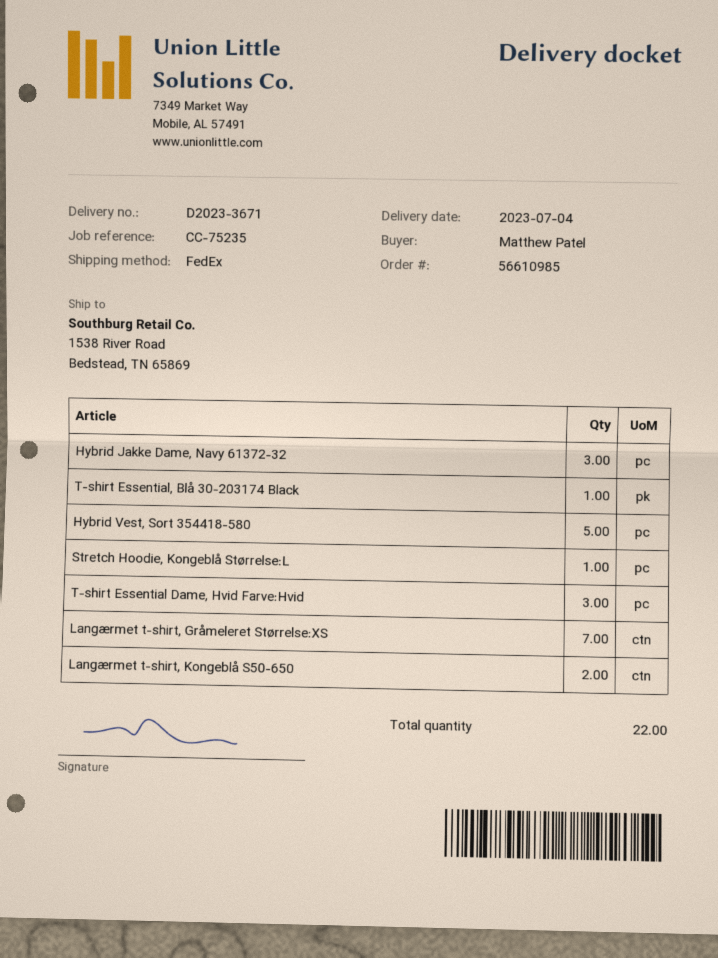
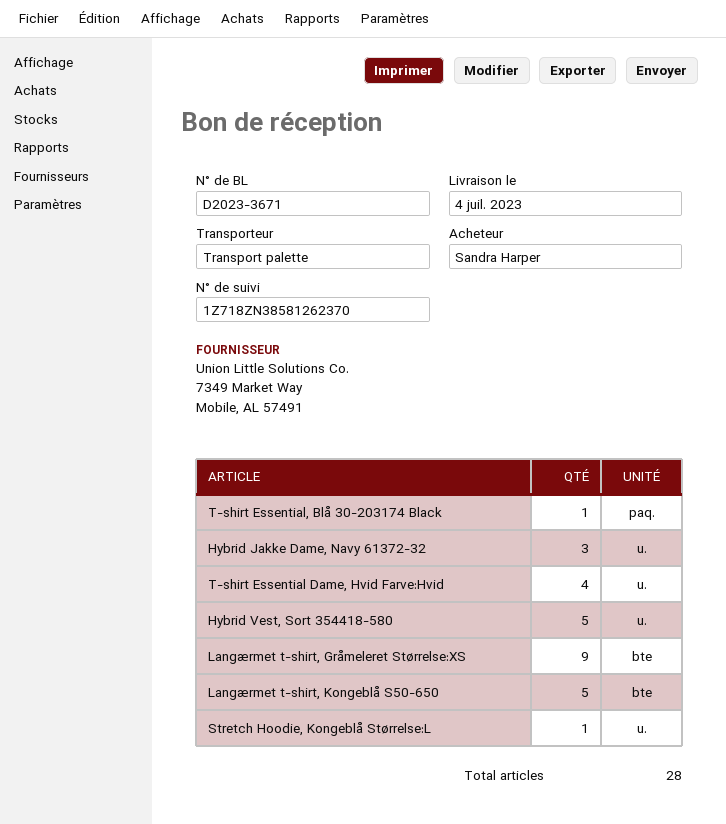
ordered by: Matthew Patel -> Sandra Harper
shipping method: FedEx -> pallet freight
T-shirt Essential Dame, Hvid Farve:Hvid: 3 -> 4
Langærmet t-shirt, Gråmeleret Størrelse:XS: 7 -> 9
Langærmet t-shirt, Kongeblå S50-650: 2 -> 5
total quantity: 22 -> 28

